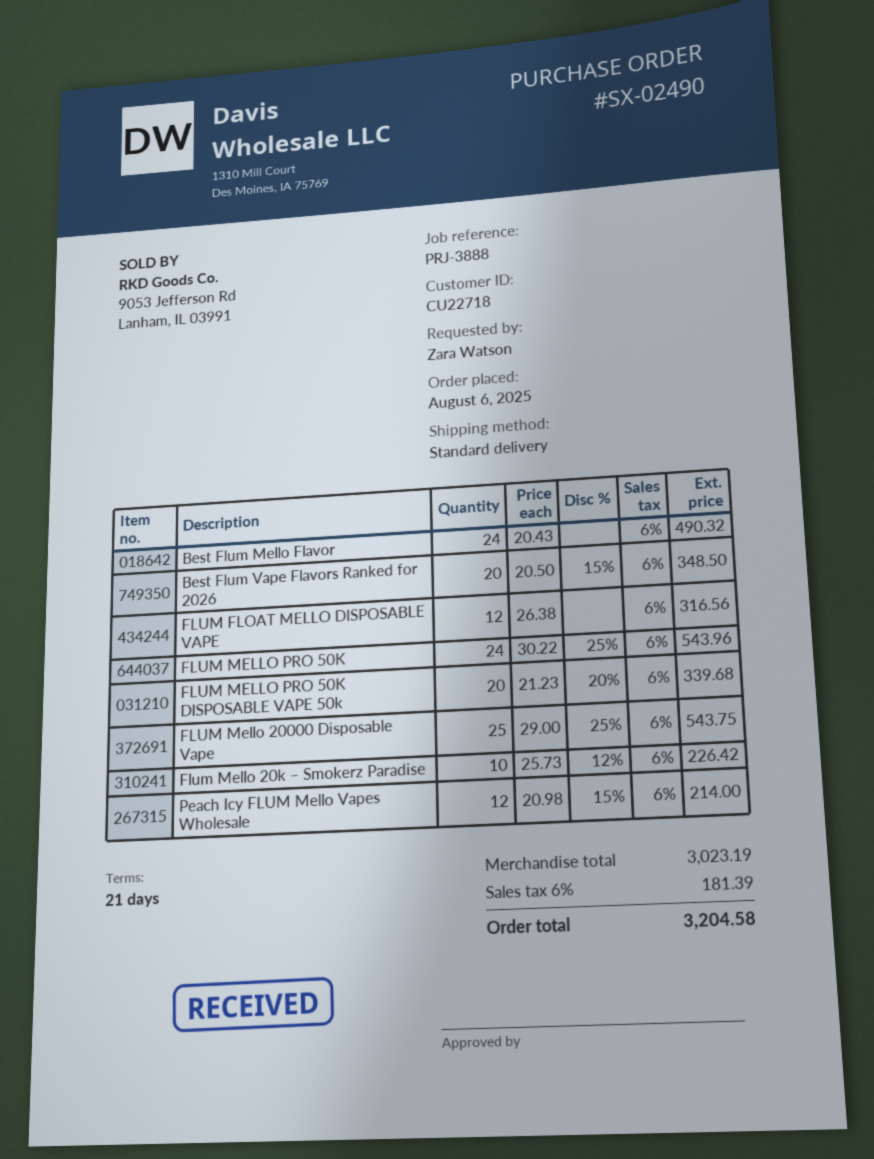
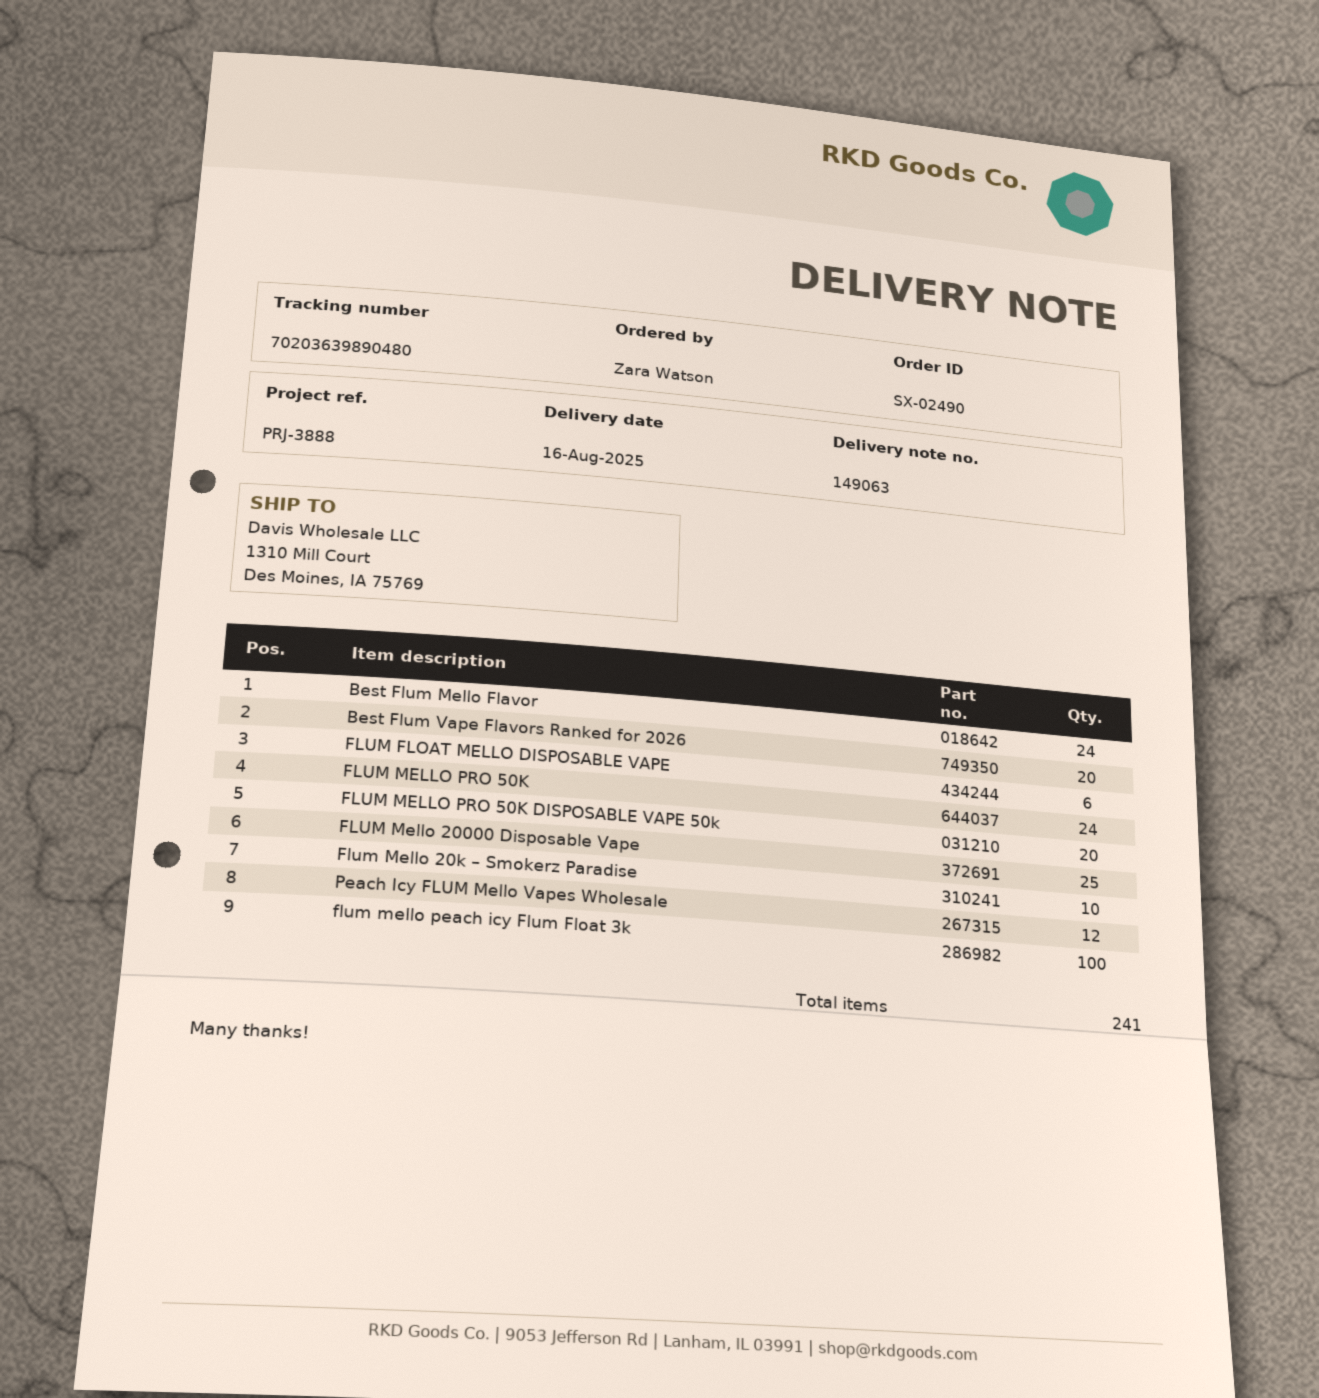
FLUM FLOAT MELLO DISPOSABLE VAPE: 12 -> 6
flum mello peach icy Flum Float 3k: none -> 100

